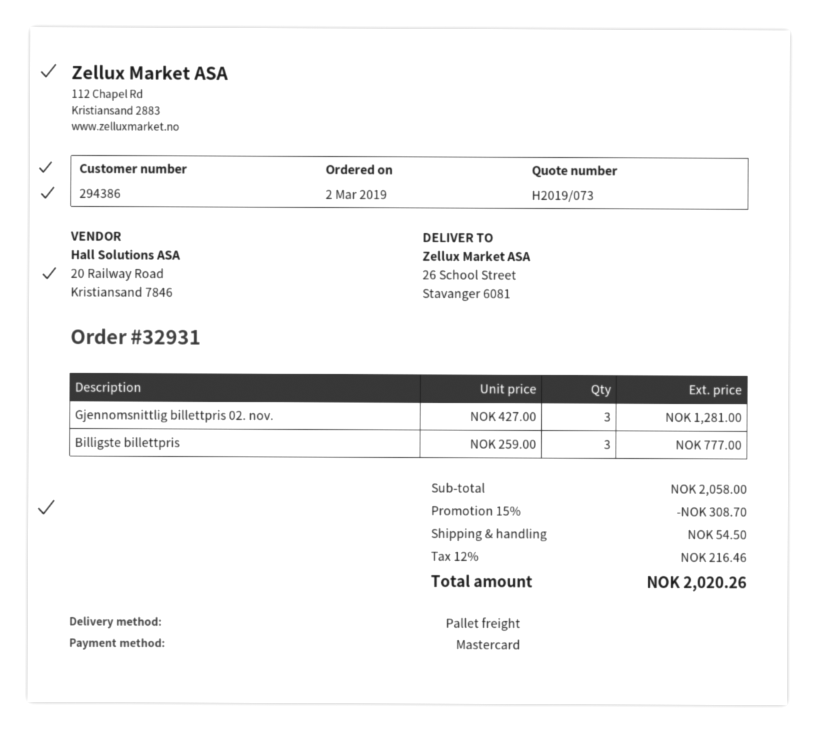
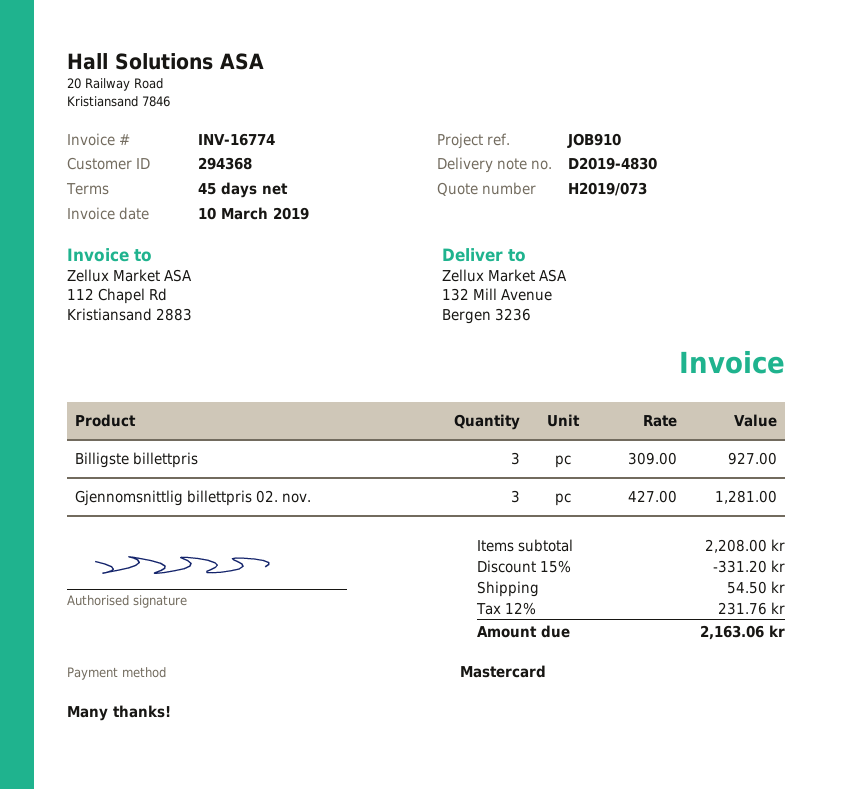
customer number: 294386 -> 294368
ship to: 26 School Street, Stavanger 6081 -> 132 Mill Avenue, Bergen 3236
Billigste billettpris: 3 x 259.00 = 777.00 -> 3 x 309.00 = 927.00
subtotal: 2058.00 -> 2208.00
discount: 15% = 308.70 -> 15% = 331.20
tax: 12% = 216.46 -> 12% = 231.76
total: 2020.26 -> 2163.06

